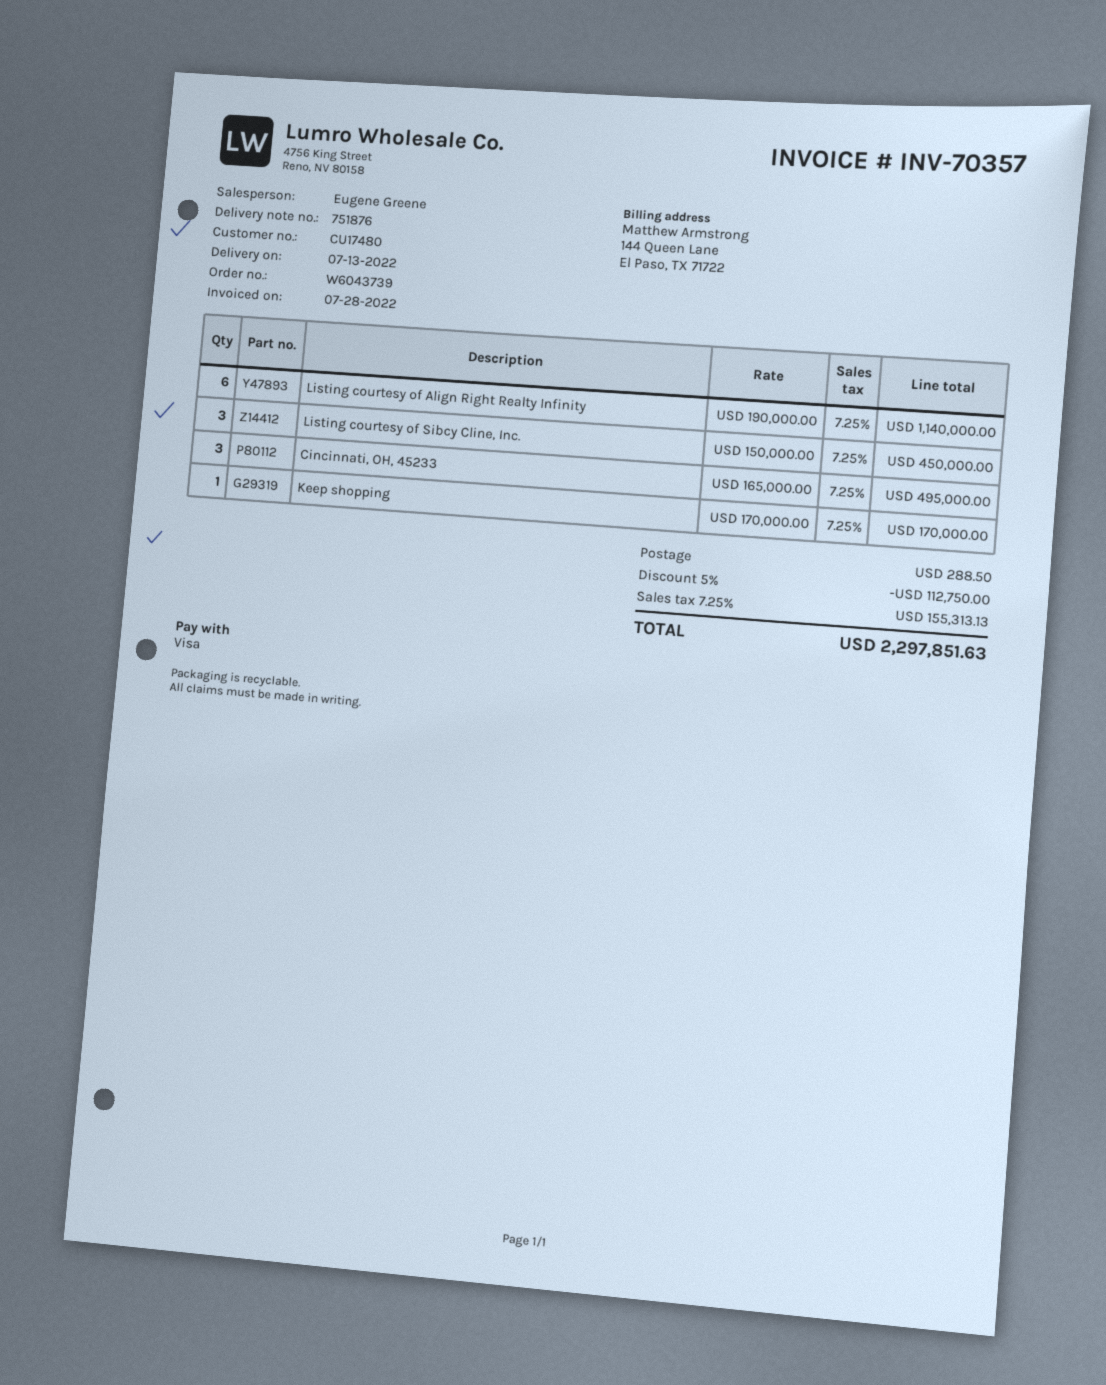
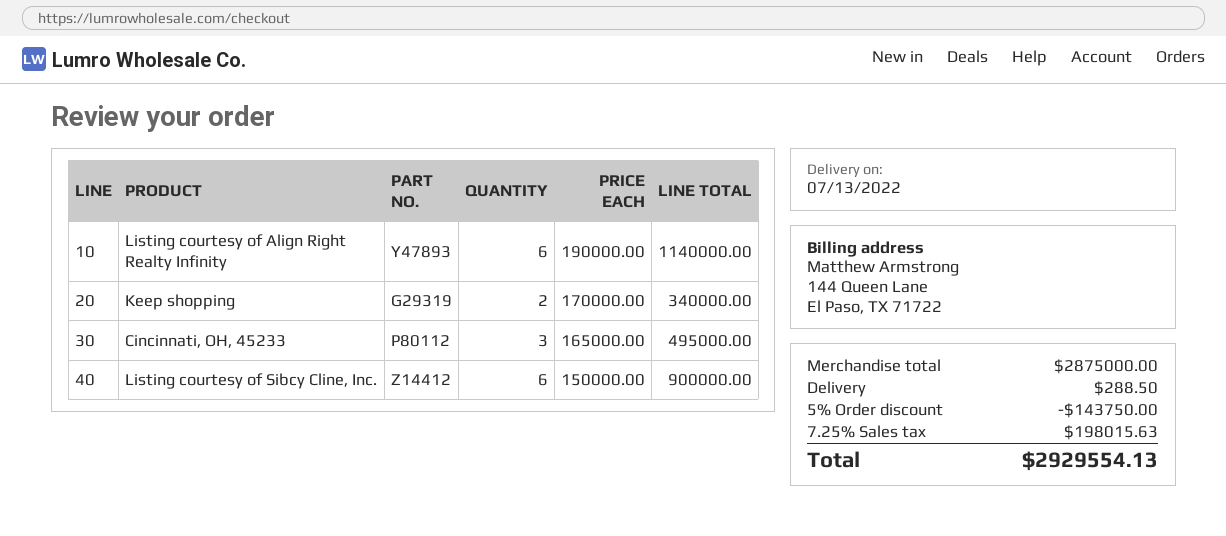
Listing courtesy of Sibcy Cline, Inc.: 3 x 150000.00 = 450000.00 -> 6 x 150000.00 = 900000.00
Keep shopping: 1 x 170000.00 = 170000.00 -> 2 x 170000.00 = 340000.00
discount: 5% = 112750.00 -> 5% = 143750.00
tax: 7.25% = 155313.13 -> 7.25% = 198015.63
total: 2297851.63 -> 2929554.13

